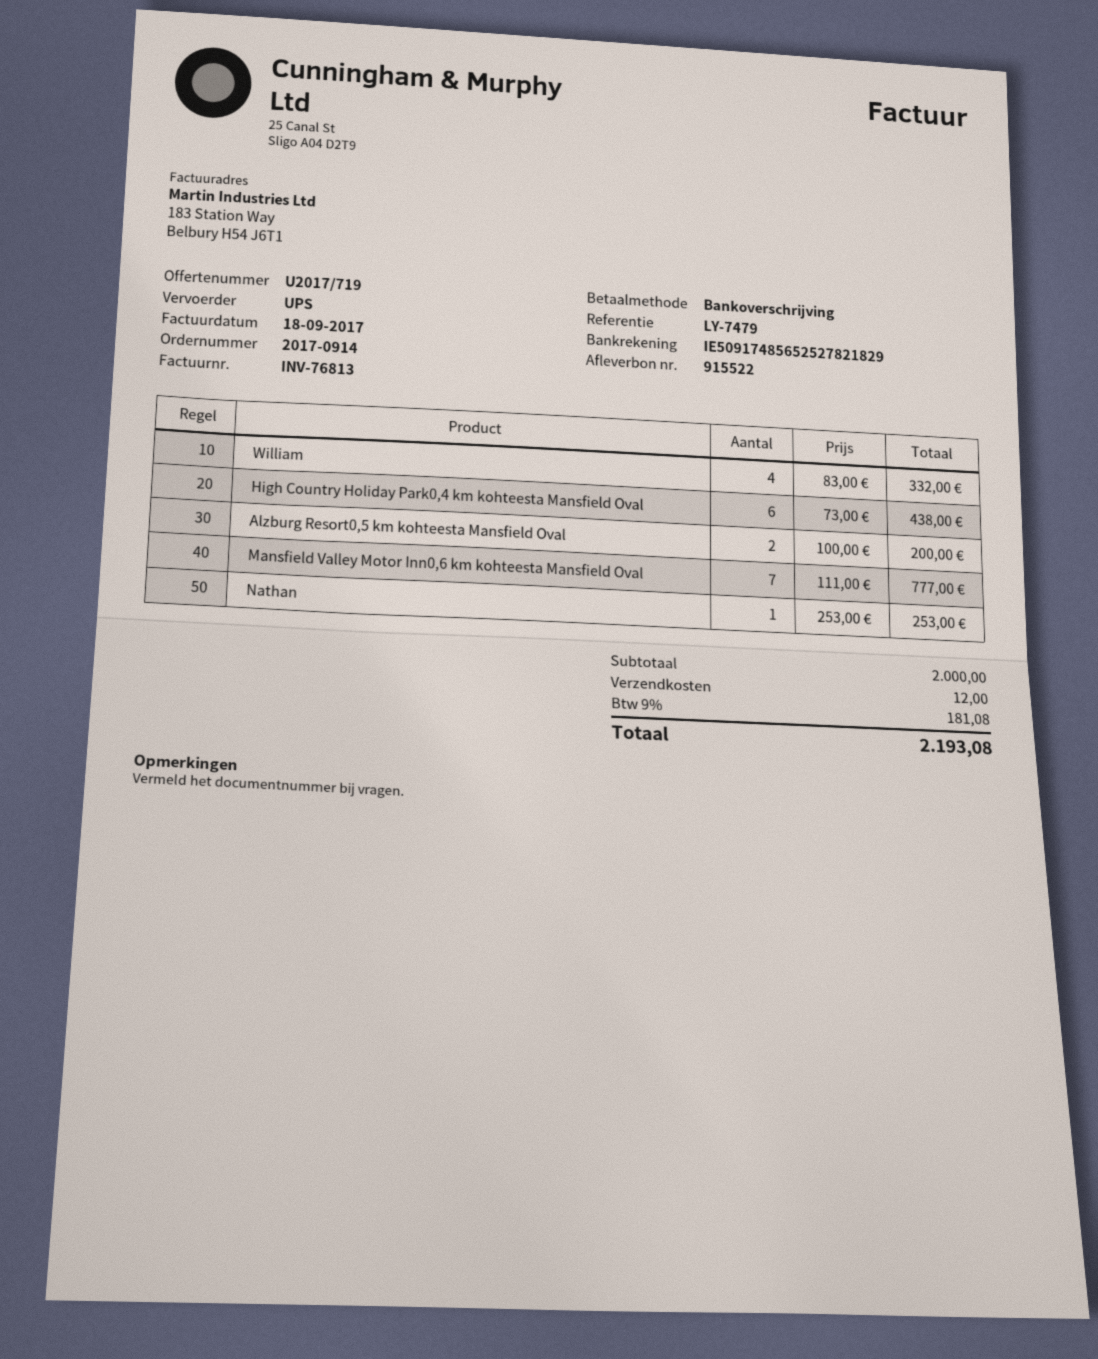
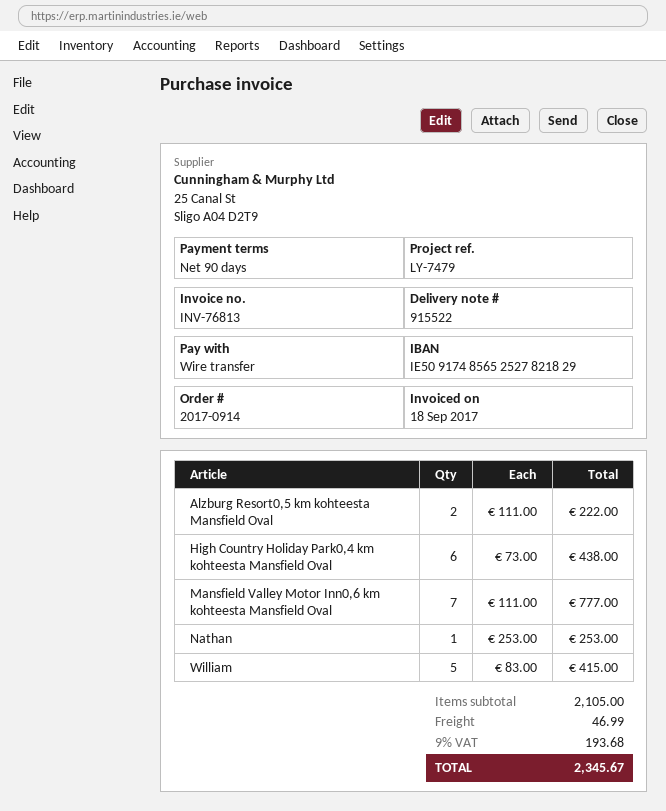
William: 4 x 83.00 = 332.00 -> 5 x 83.00 = 415.00
Alzburg Resort0,5 km kohteesta Mansfield Oval: 2 x 100.00 = 200.00 -> 2 x 111.00 = 222.00
subtotal: 2000.00 -> 2105.00
shipping: 12.00 -> 46.99
tax: 9% = 181.08 -> 9% = 193.68
total: 2193.08 -> 2345.67

